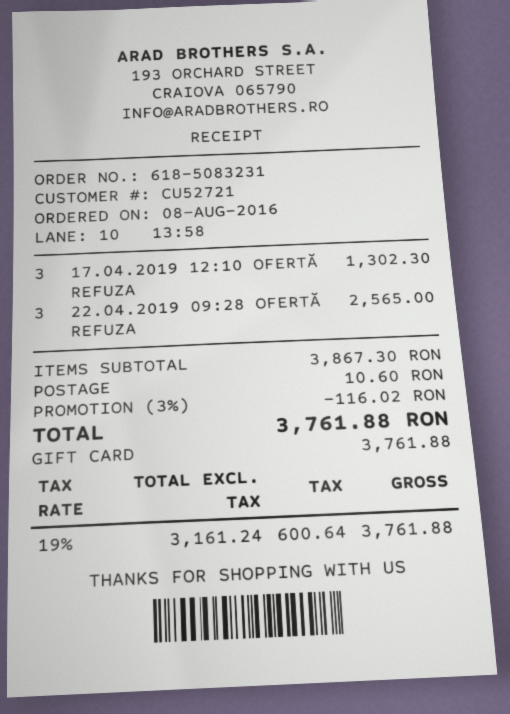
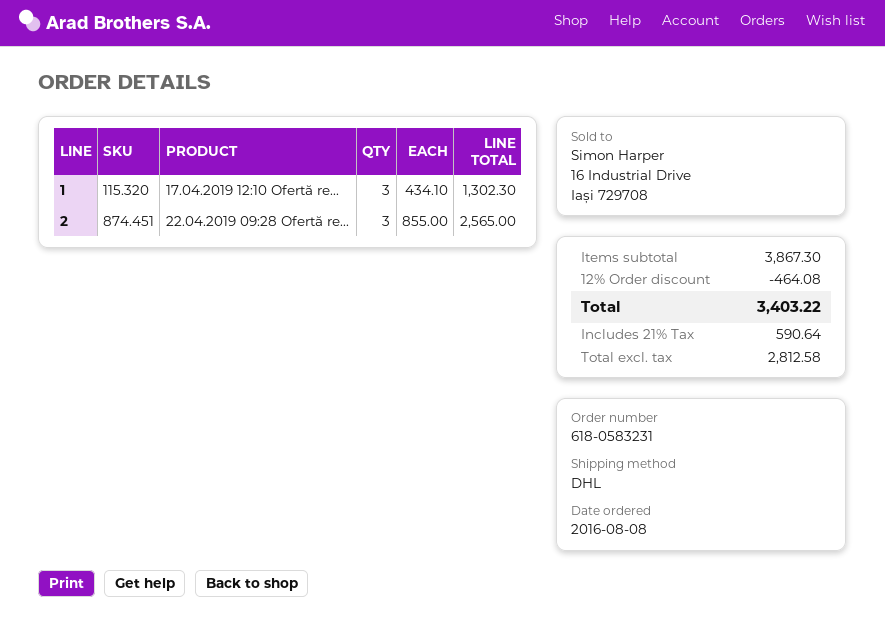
order number: 618-5083231 -> 618-0583231
discount: 3% = 116.02 -> 12% = 464.08
shipping: 10.60 -> none
net: 3161.24 -> 2812.58
tax: 19% = 600.64 -> 21% = 590.64
total: 3761.88 -> 3403.22

